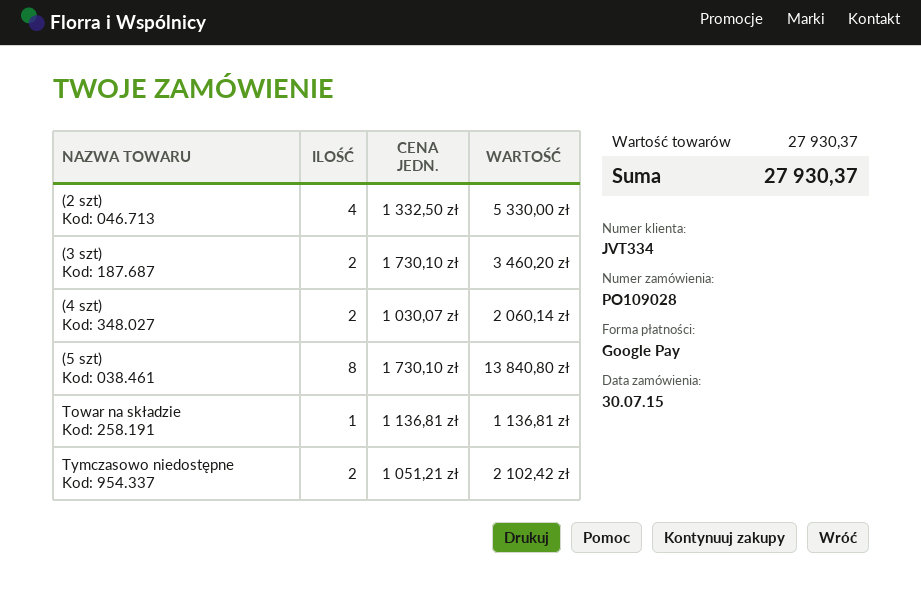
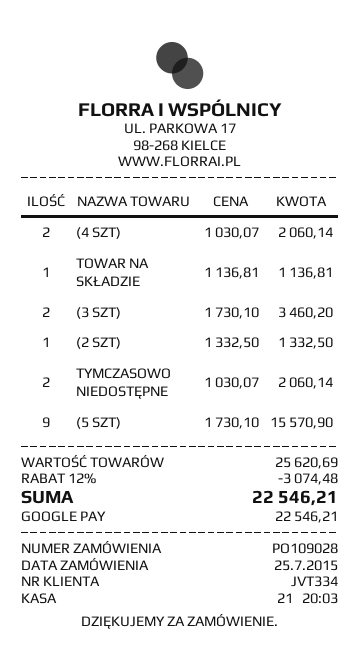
order date: 2015-07-30 -> 2015-07-25
(2 szt): 4 x 1332.50 = 5330.00 -> 1 x 1332.50 = 1332.50
(5 szt): 8 x 1730.10 = 13840.80 -> 9 x 1730.10 = 15570.90
Tymczasowo niedostępne: 2 x 1051.21 = 2102.42 -> 2 x 1030.07 = 2060.14
subtotal: 27930.37 -> 25620.69
discount: none -> 12% = 3074.48
total: 27930.37 -> 22546.21

